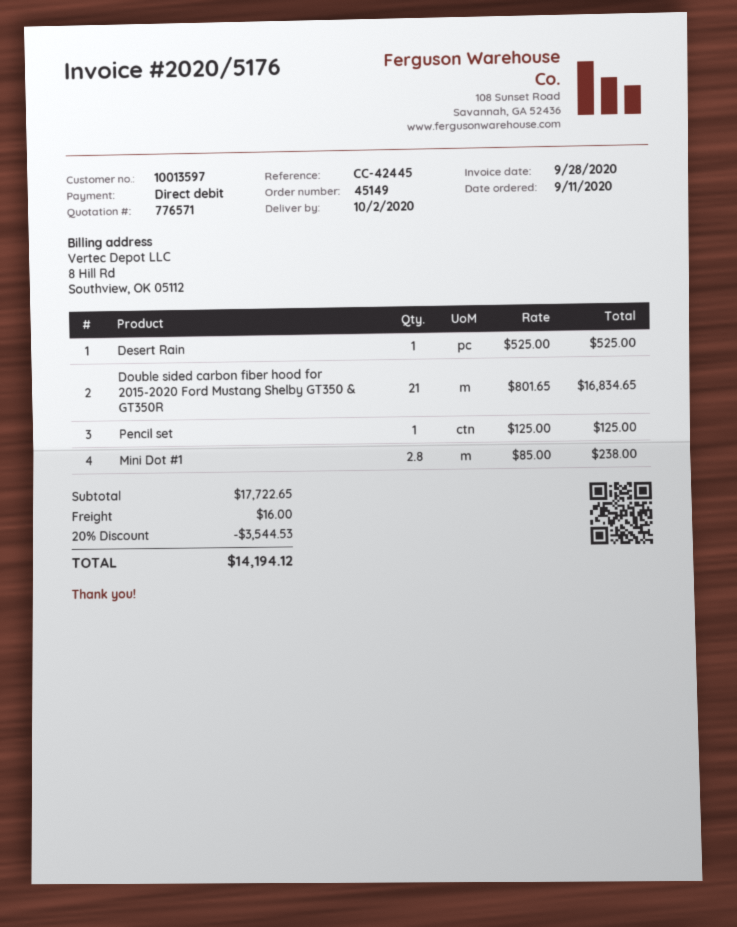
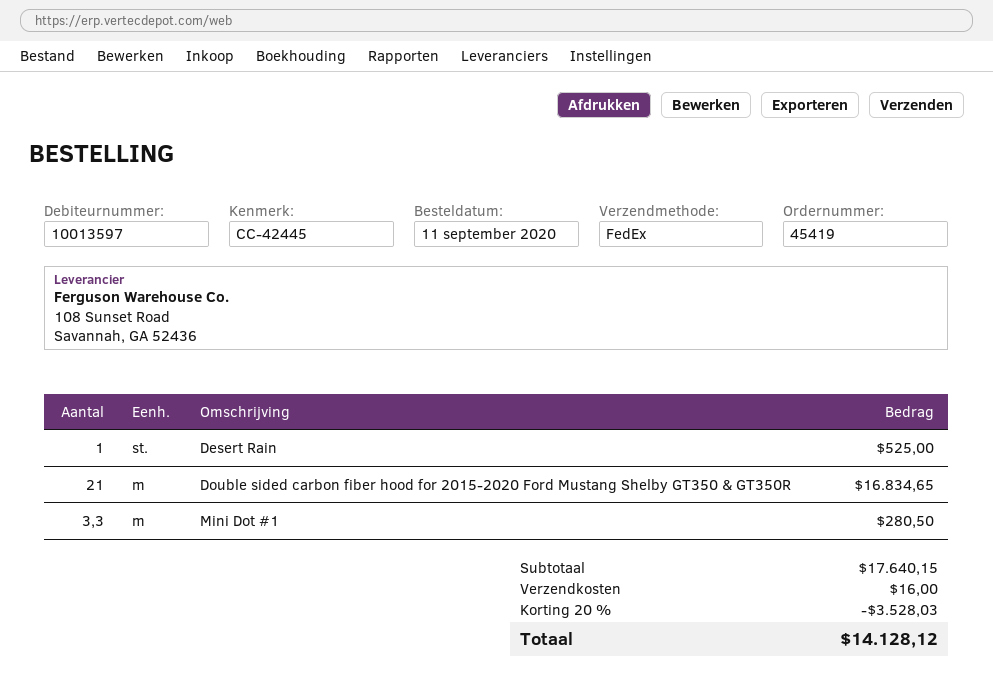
order number: 45149 -> 45419
Pencil set: 1 for 125.00 -> none
Mini Dot #1: 2.8 for 238.00 -> 3.3 for 280.50
subtotal: 17722.65 -> 17640.15
discount: 20% = 3544.53 -> 20% = 3528.03
total: 14194.12 -> 14128.12

